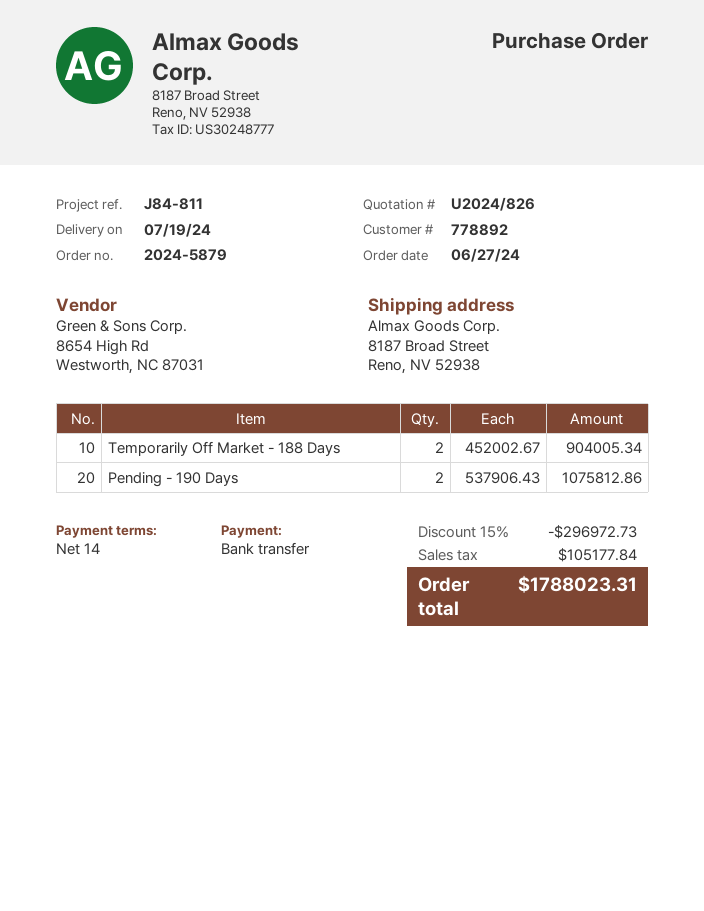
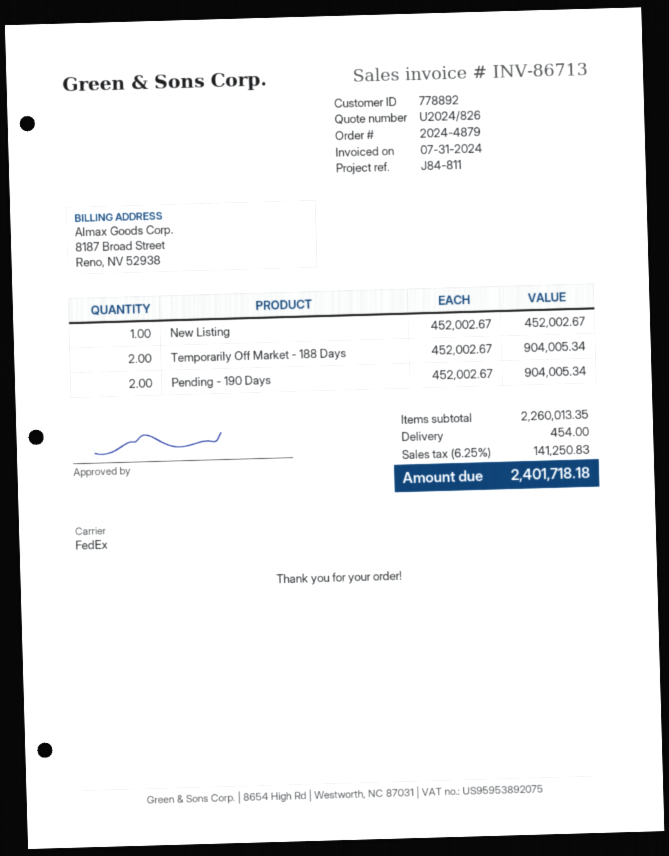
order number: 2024-5879 -> 2024-4879
Pending - 190 Days: 2 x 537906.43 = 1075812.86 -> 2 x 452002.67 = 904005.34
New Listing: none -> 1 x 452002.67 = 452002.67
discount: 15% = 296972.73 -> none
shipping: none -> 454.00
tax: 105177.84 -> 141250.83
total: 1788023.31 -> 2401718.18

